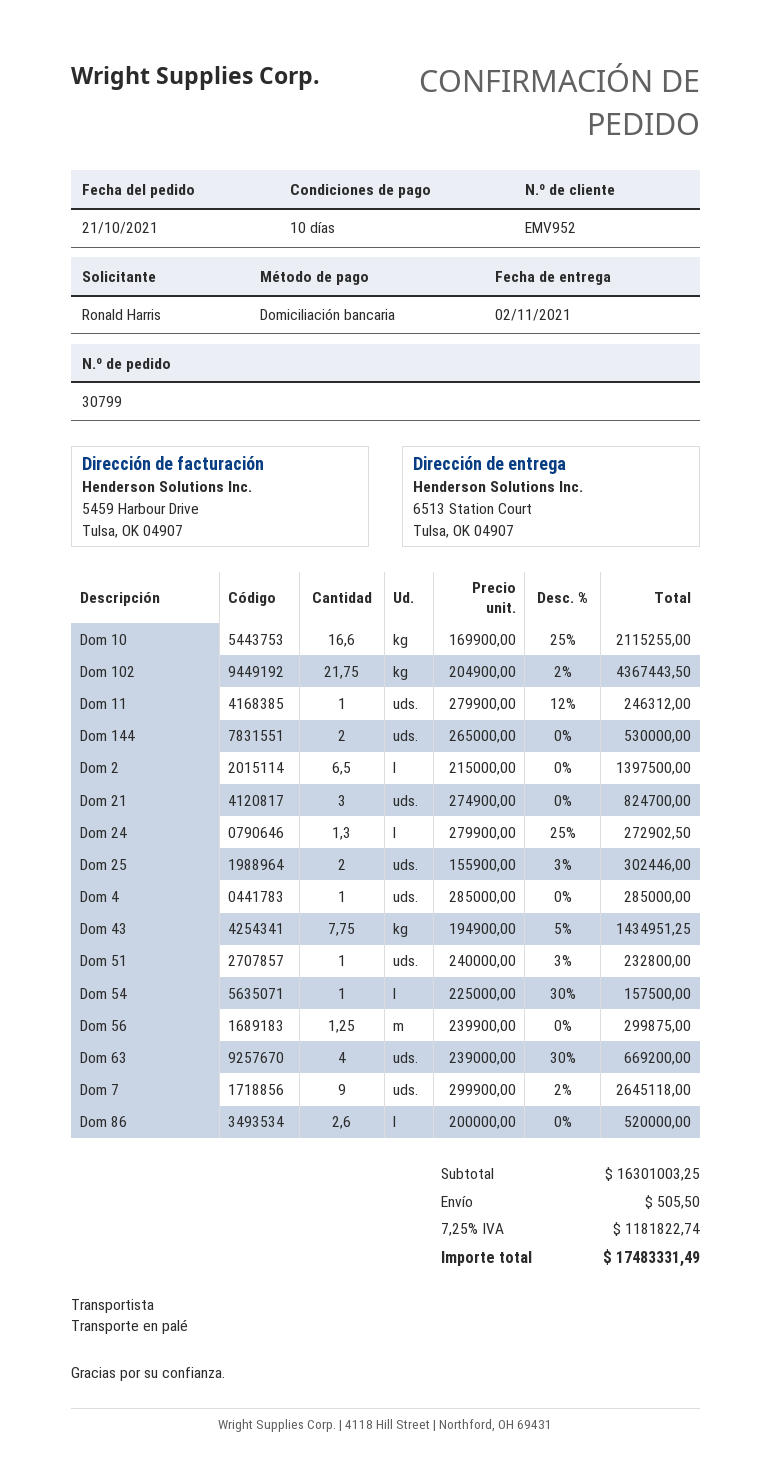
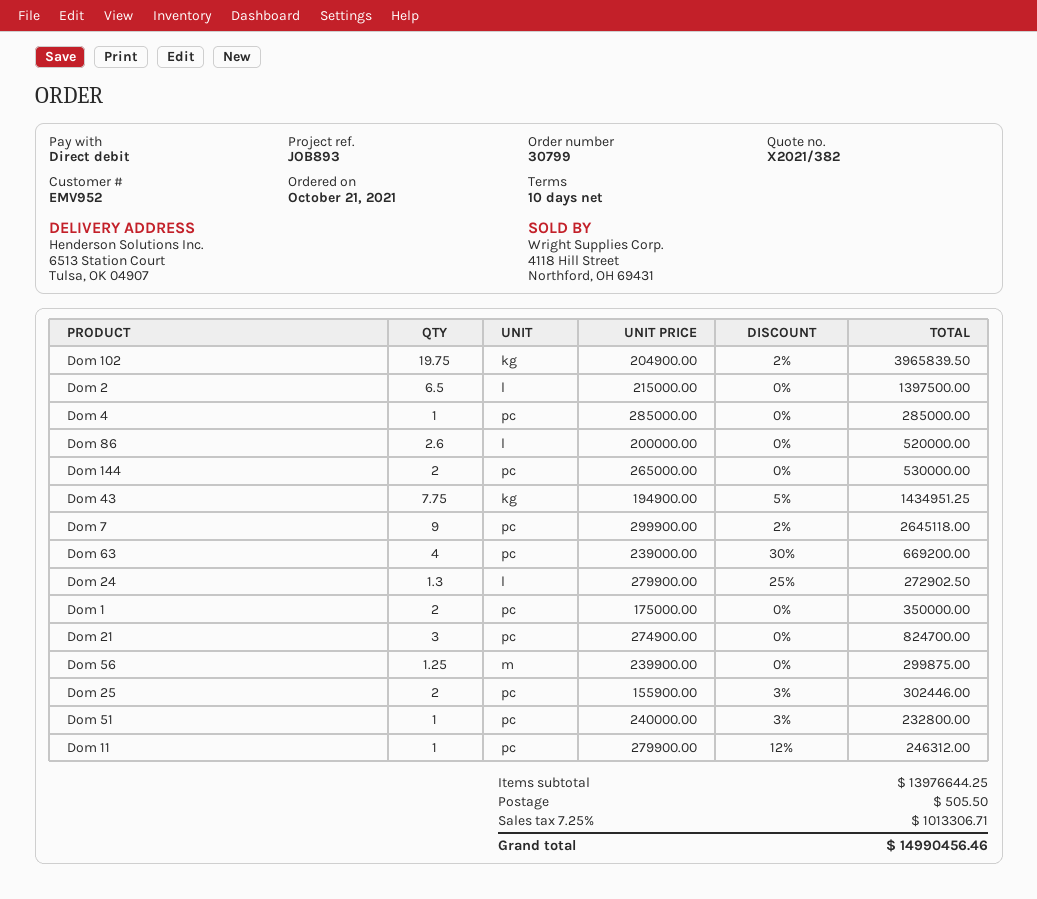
Dom 10: 16.6 x 169900.00 - 25% = 2115255.00 -> none
Dom 102: 21.75 x 204900.00 - 2% = 4367443.50 -> 19.75 x 204900.00 - 2% = 3965839.50
Dom 54: 1 x 225000.00 - 30% = 157500.00 -> none
Dom 1: none -> 2 x 175000.00 = 350000.00
subtotal: 16301003.25 -> 13976644.25
tax: 7.25% = 1181822.74 -> 7.25% = 1013306.71
total: 17483331.49 -> 14990456.46

